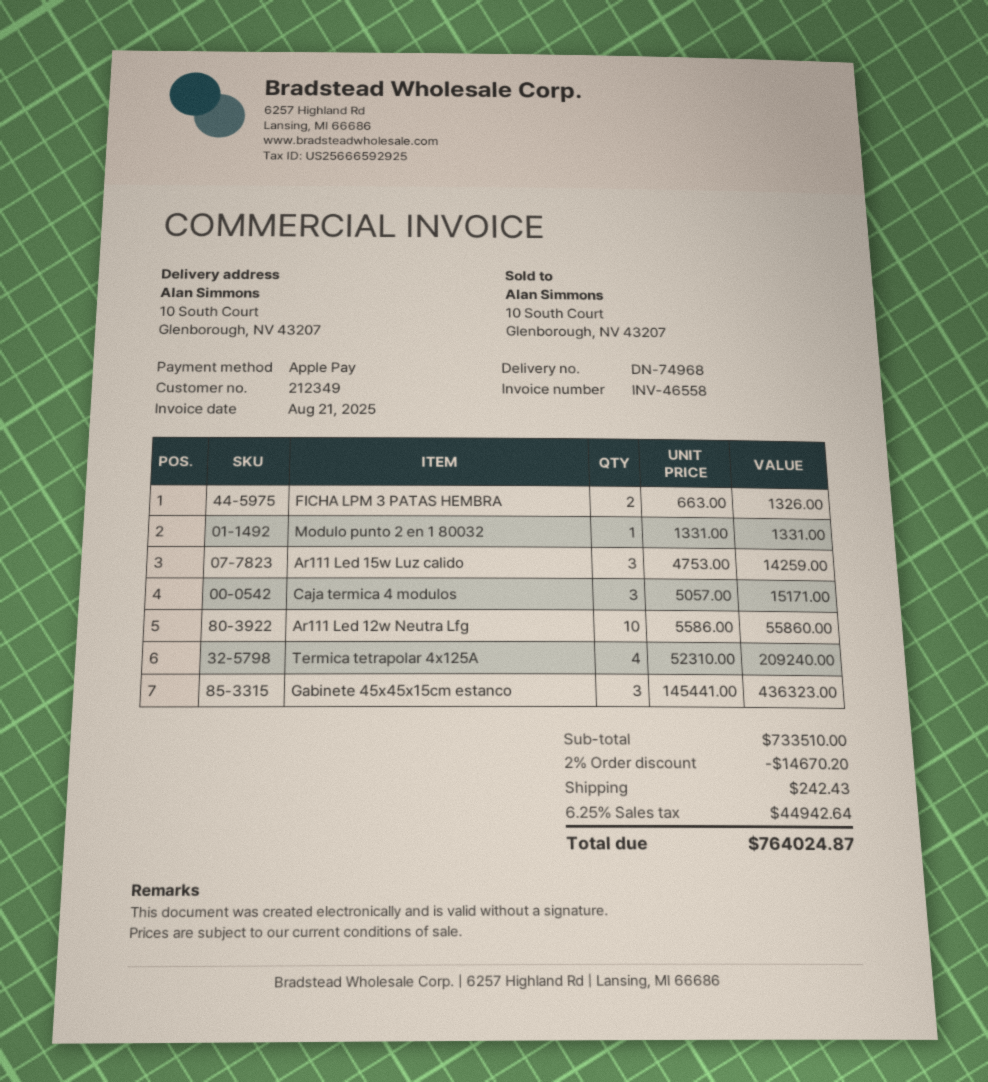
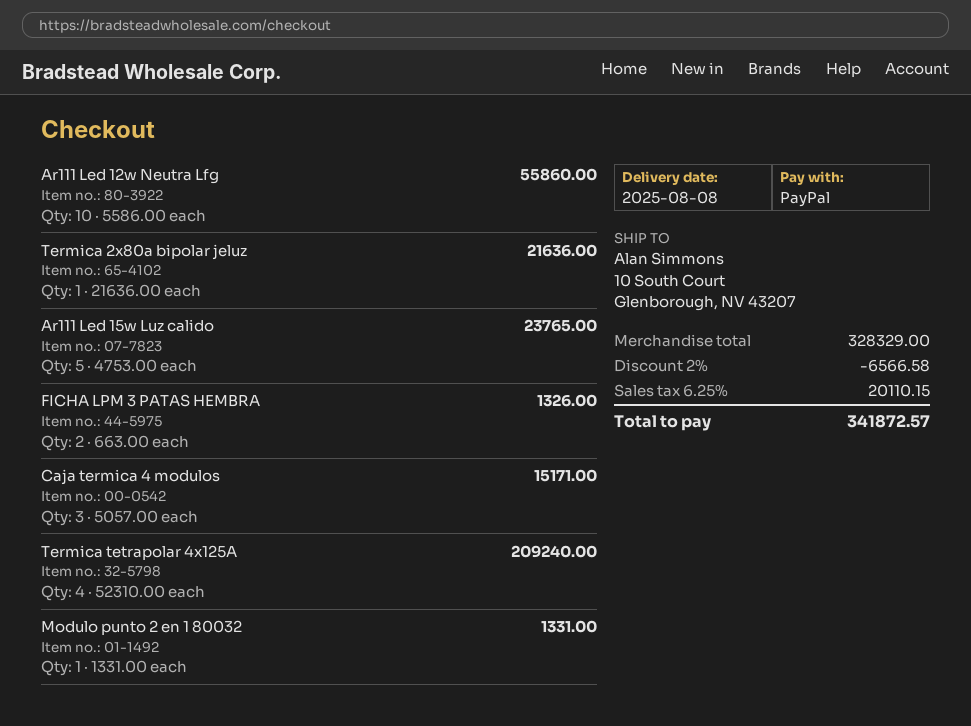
payment method: Apple Pay -> PayPal
Ar111 Led 15w Luz calido: 3 x 4753.00 = 14259.00 -> 5 x 4753.00 = 23765.00
Gabinete 45x45x15cm estanco: 3 x 145441.00 = 436323.00 -> none
Termica 2x80a bipolar jeluz: none -> 1 x 21636.00 = 21636.00
subtotal: 733510.00 -> 328329.00
discount: 2% = 14670.20 -> 2% = 6566.58
shipping: 242.43 -> none
tax: 6.25% = 44942.64 -> 6.25% = 20110.15
total: 764024.87 -> 341872.57

